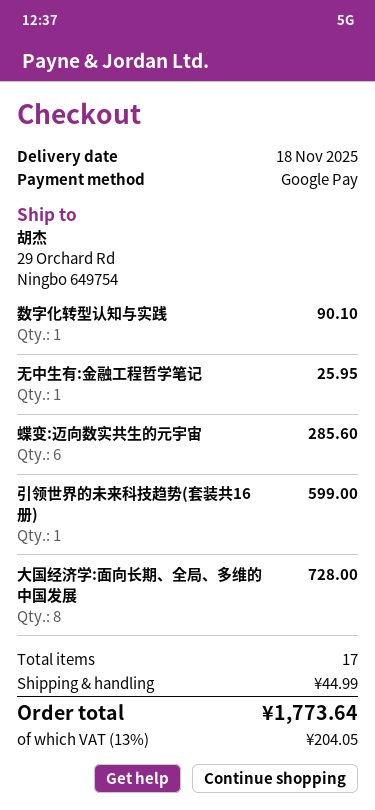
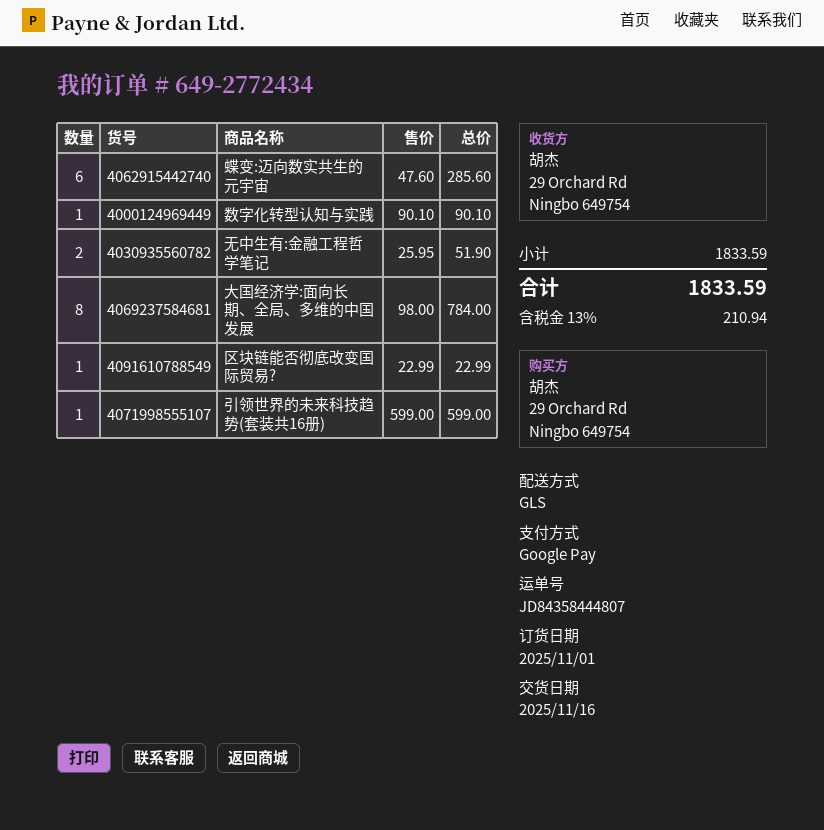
delivery date: 2025-11-18 -> 2025-11-16
无中生有:金融工程哲学笔记: 1 for 25.95 -> 2 for 51.90
大国经济学:面向长期、全局、多维的中国发展: 8 for 728.00 -> 8 for 784.00
区块链能否彻底改变国际贸易?: none -> 1 for 22.99
shipping: 44.99 -> none
tax: 13% = 204.05 -> 13% = 210.94
total: 1773.64 -> 1833.59

